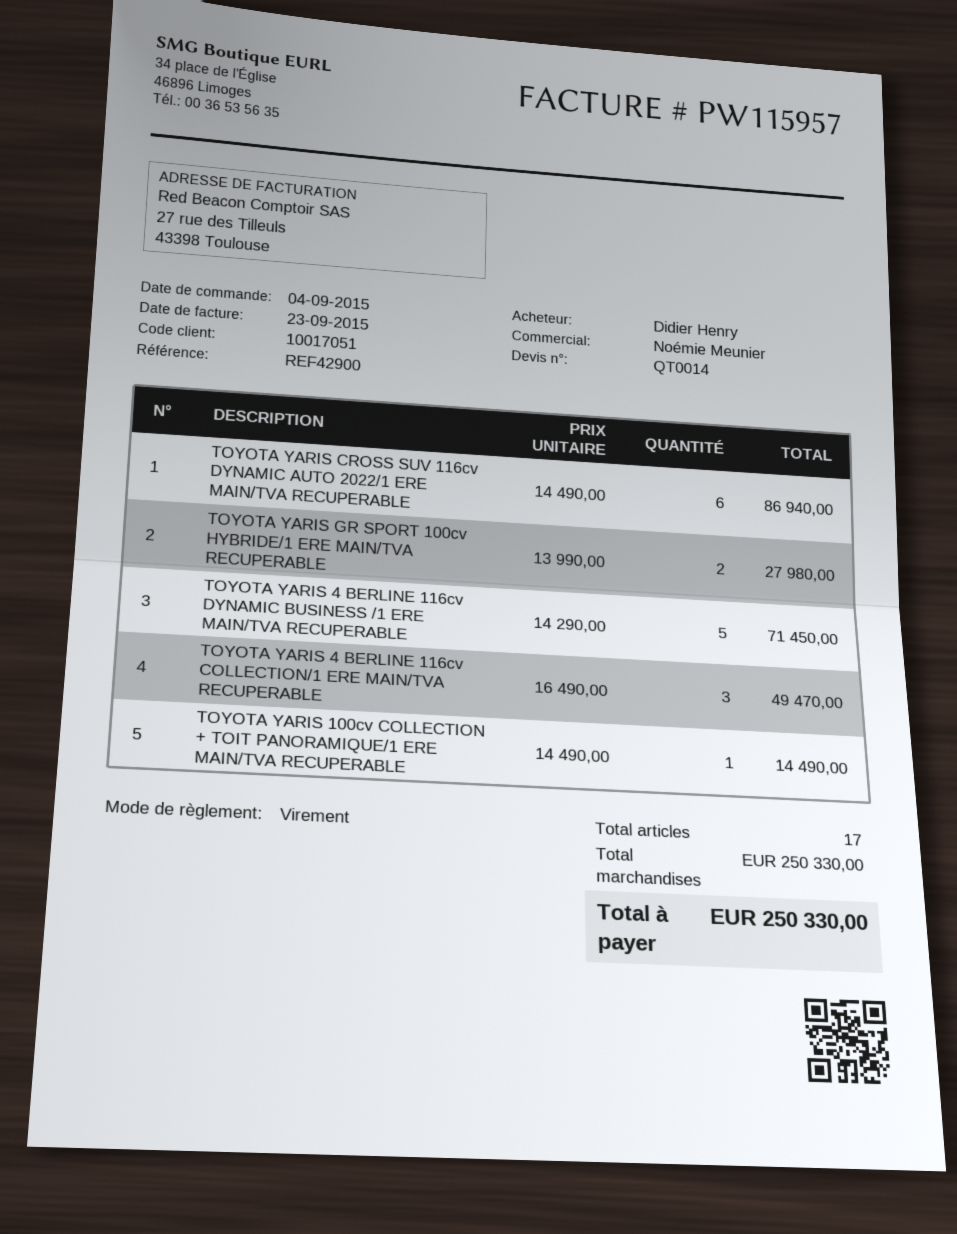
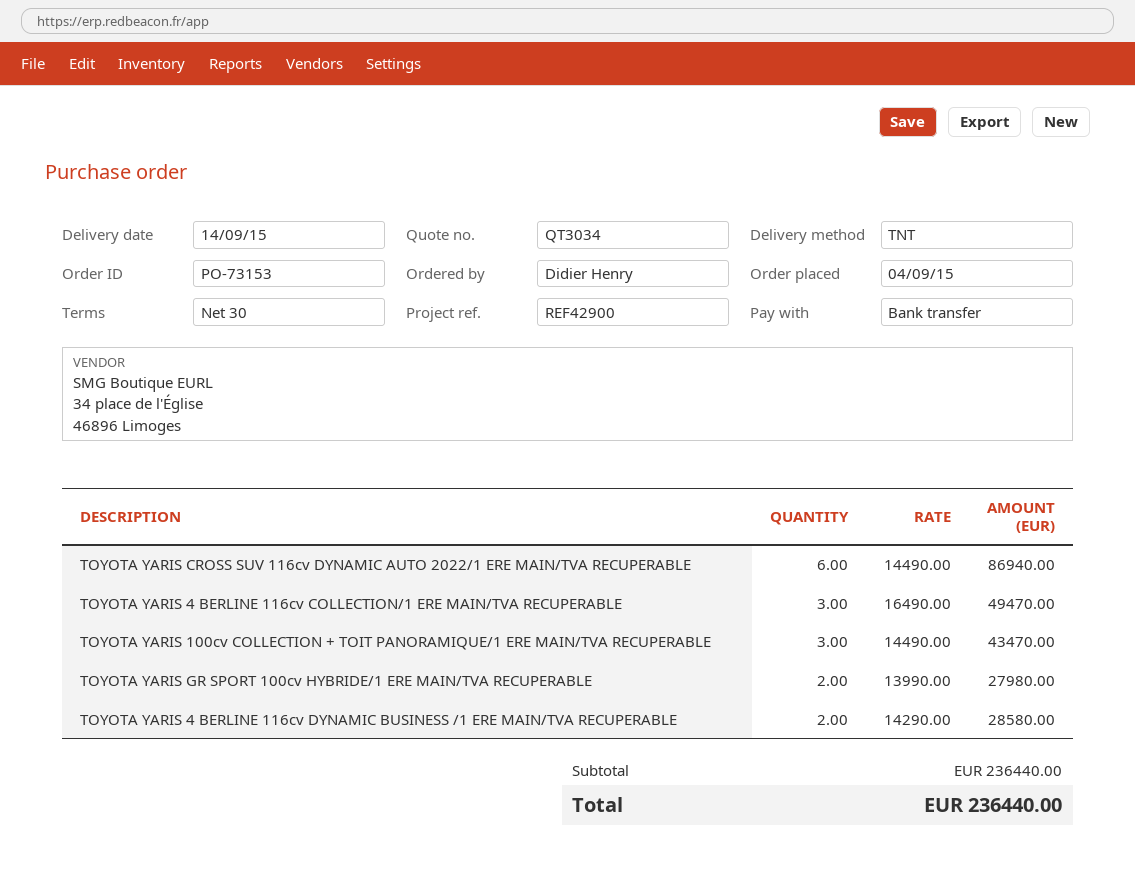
quote number: QT0014 -> QT3034
TOYOTA YARIS 4 BERLINE 116cv DYNAMIC BUSINESS /1 ERE MAIN/TVA RECUPERABLE: 5 x 14290.00 = 71450.00 -> 2 x 14290.00 = 28580.00
TOYOTA YARIS 100cv COLLECTION + TOIT PANORAMIQUE/1 ERE MAIN/TVA RECUPERABLE: 1 x 14490.00 = 14490.00 -> 3 x 14490.00 = 43470.00
subtotal: 250330.00 -> 236440.00
total: 250330.00 -> 236440.00

